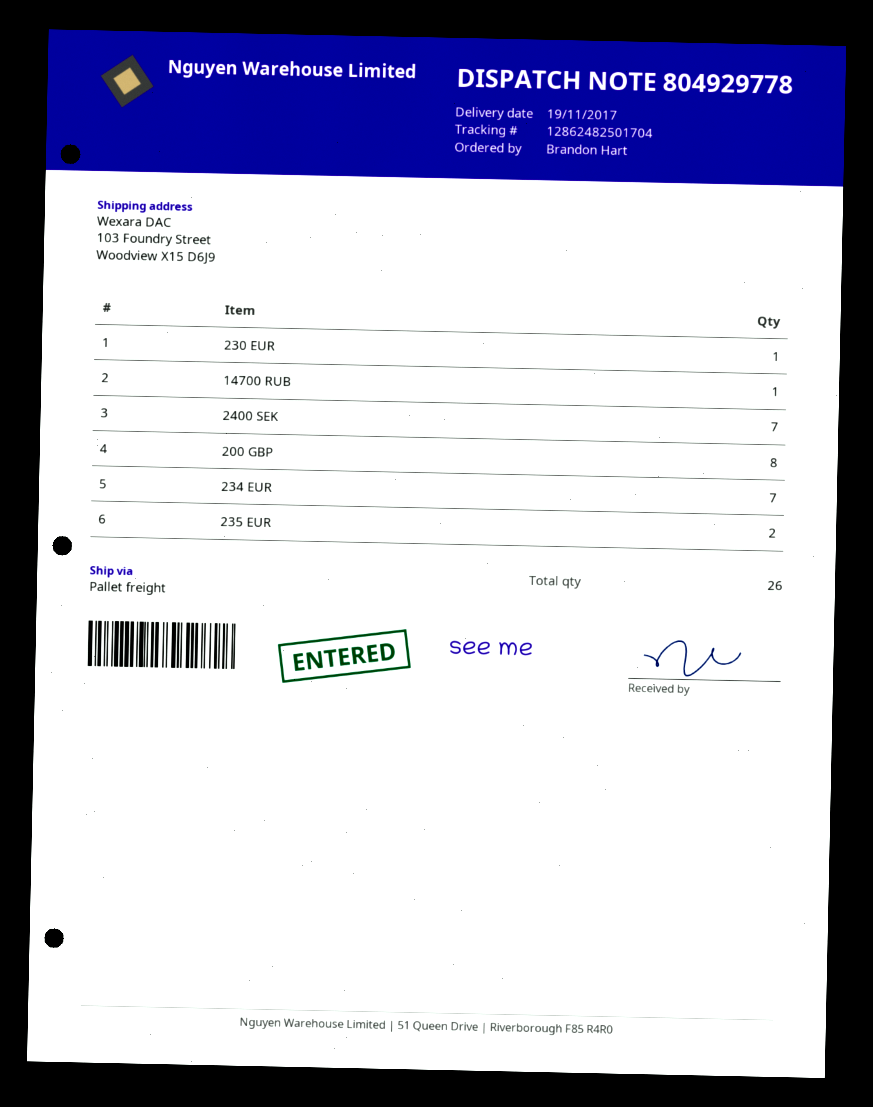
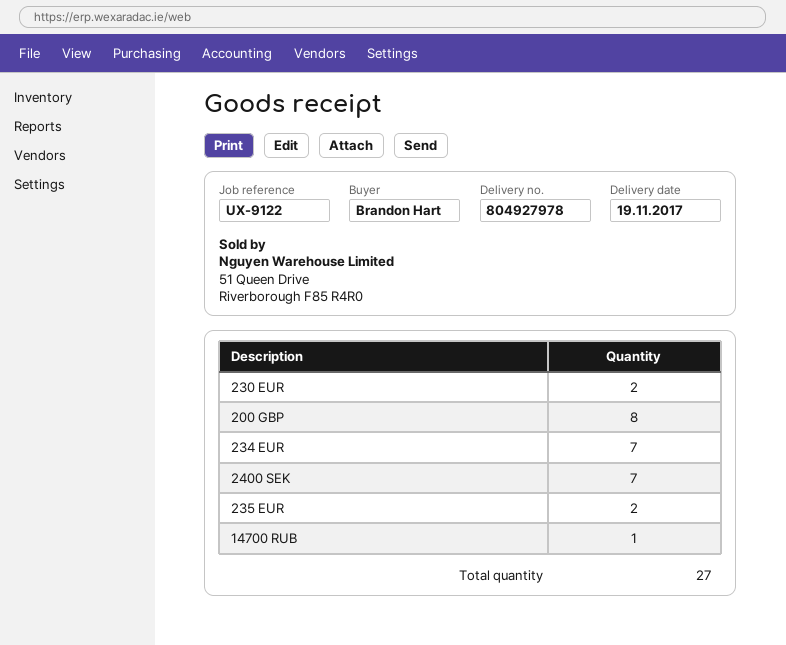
delivery note number: 804929778 -> 804927978
230 EUR: 1 -> 2
total quantity: 26 -> 27

